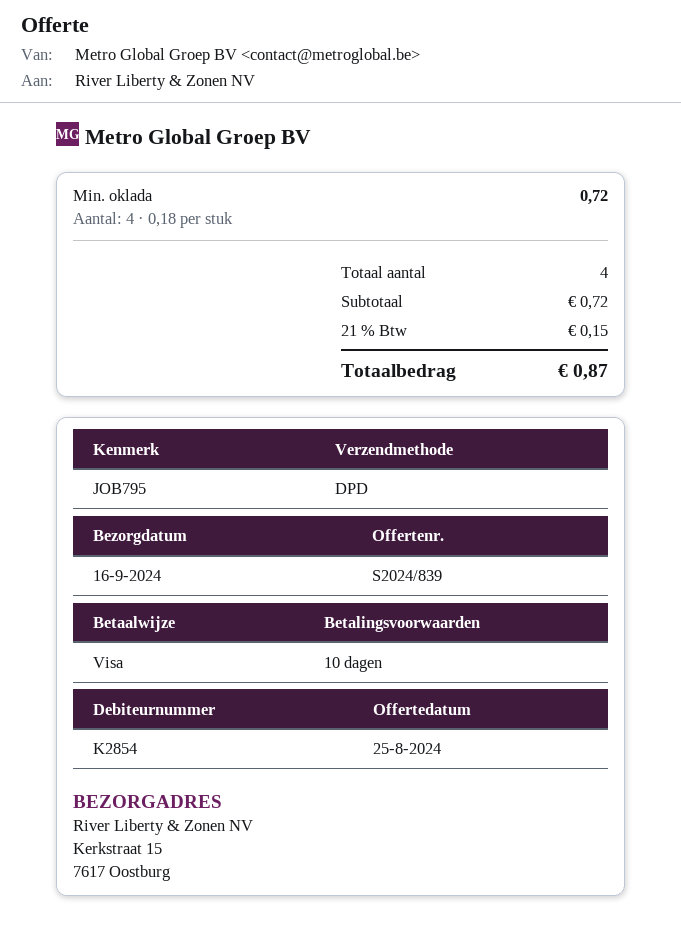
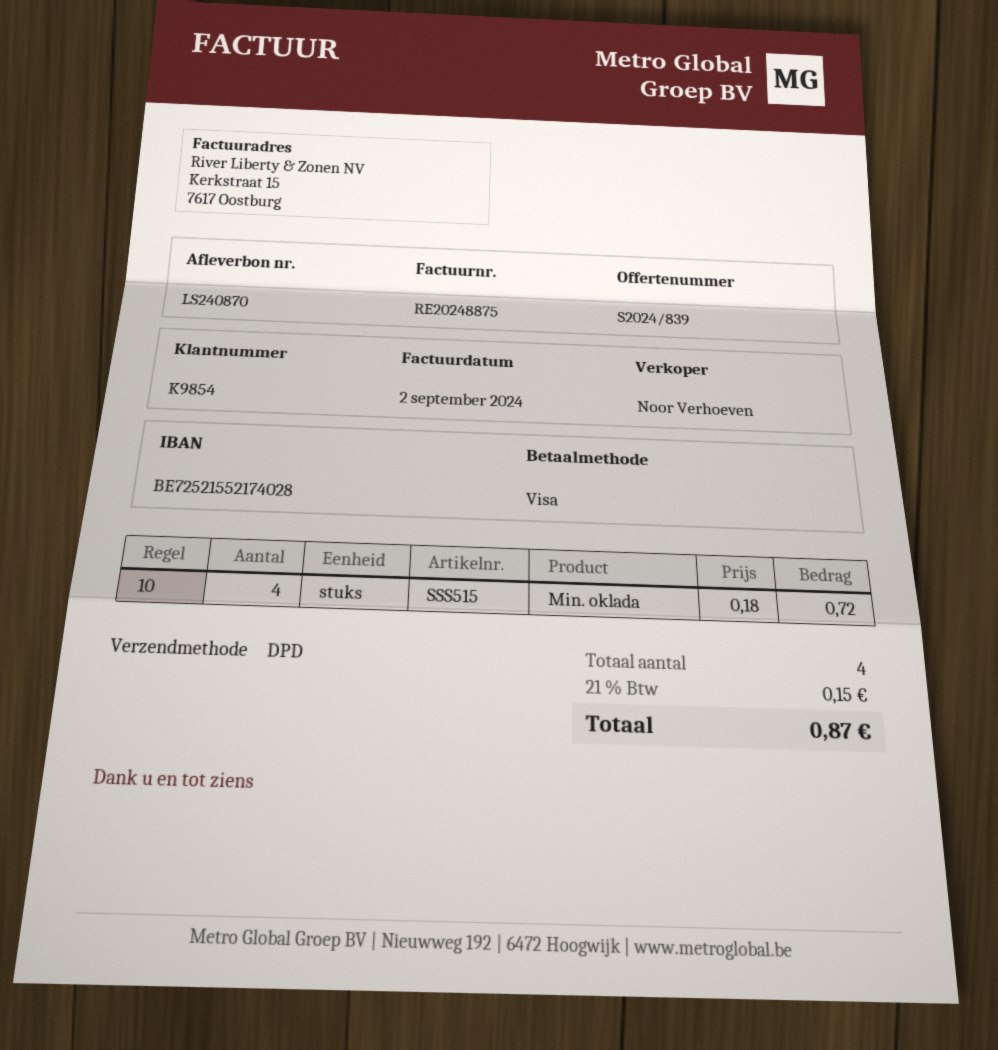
customer number: K2854 -> K9854

